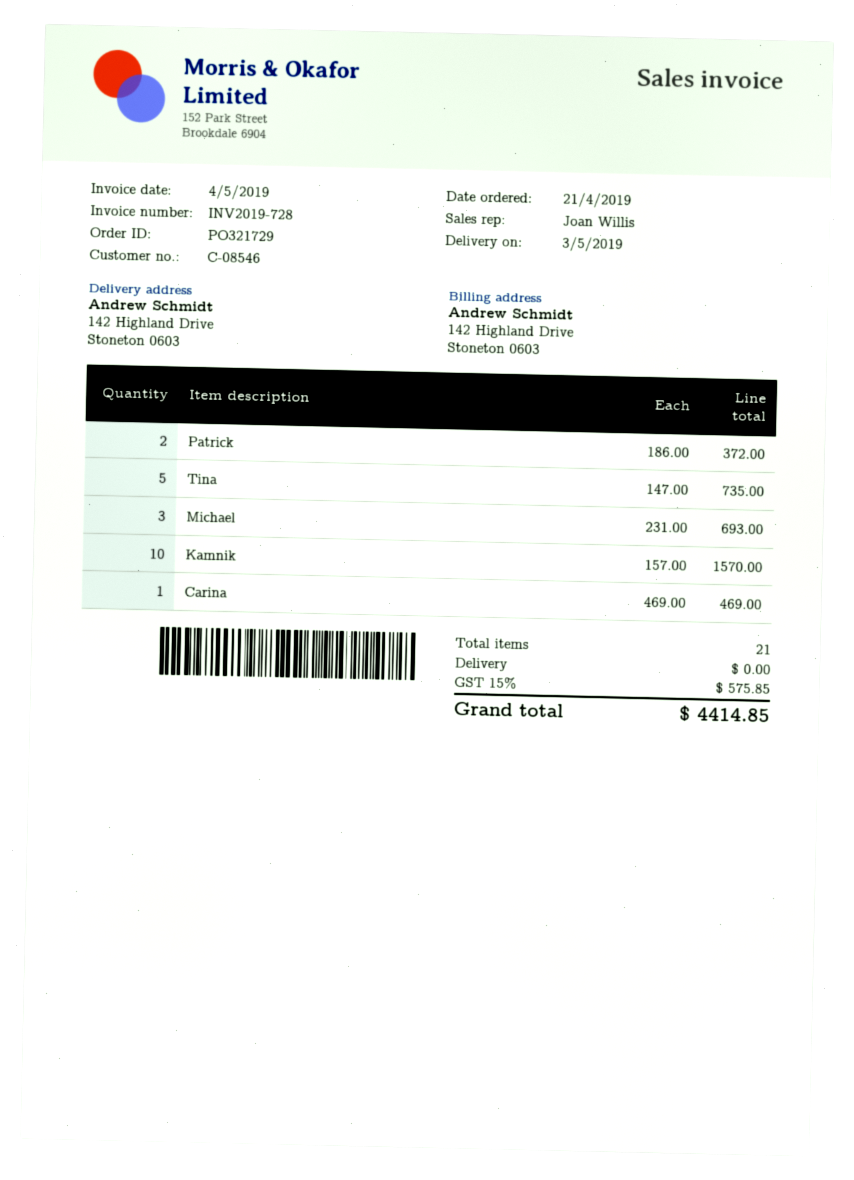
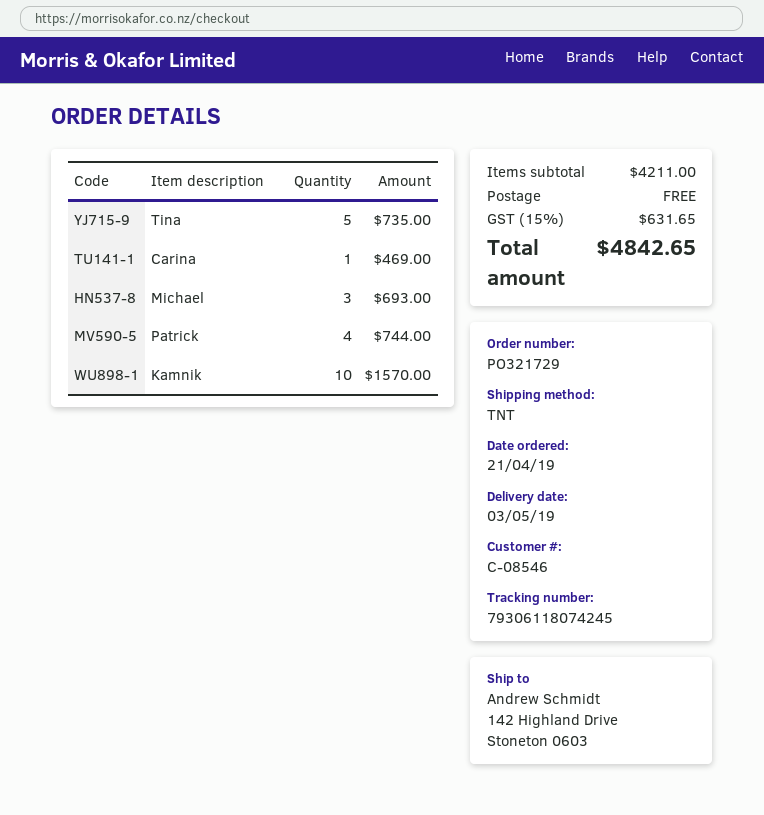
Patrick: 2 for 372.00 -> 4 for 744.00
tax: 15% = 575.85 -> 15% = 631.65
total: 4414.85 -> 4842.65

